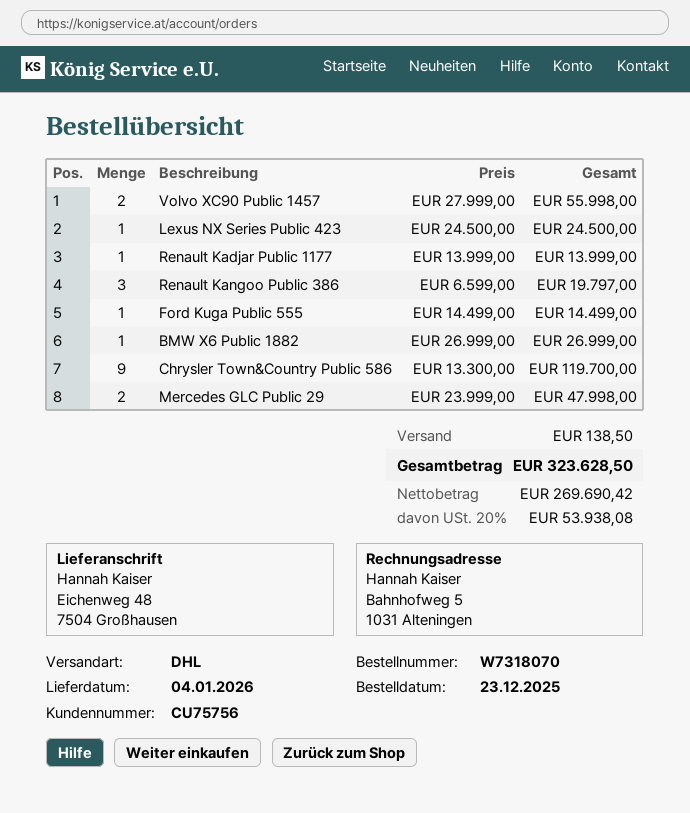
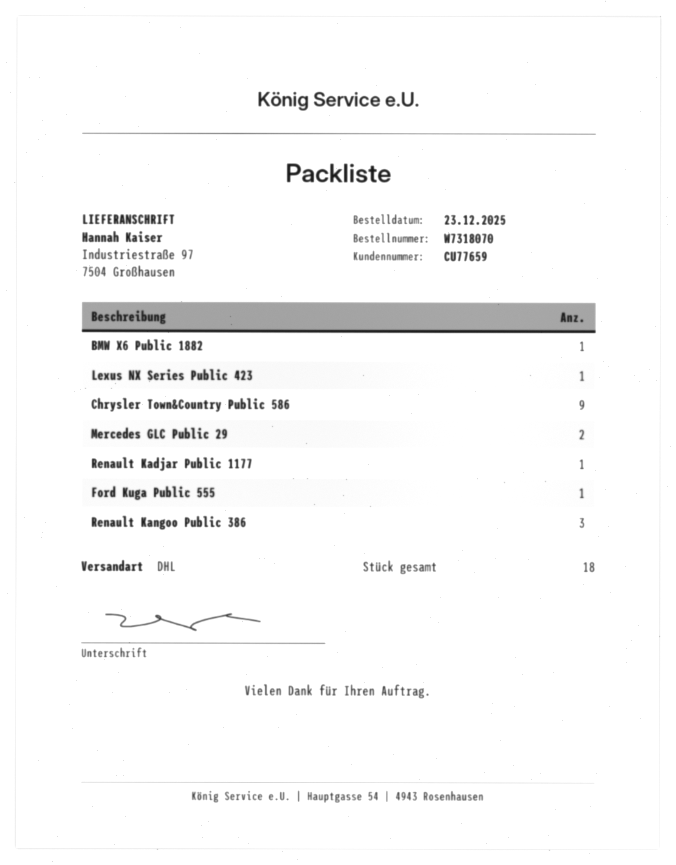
customer number: CU75756 -> CU77659
ship to: Eichenweg 48, 7504 Großhausen -> Industriestraße 97, 7504 Großhausen
Volvo XC90 Public 1457: 2 -> none

